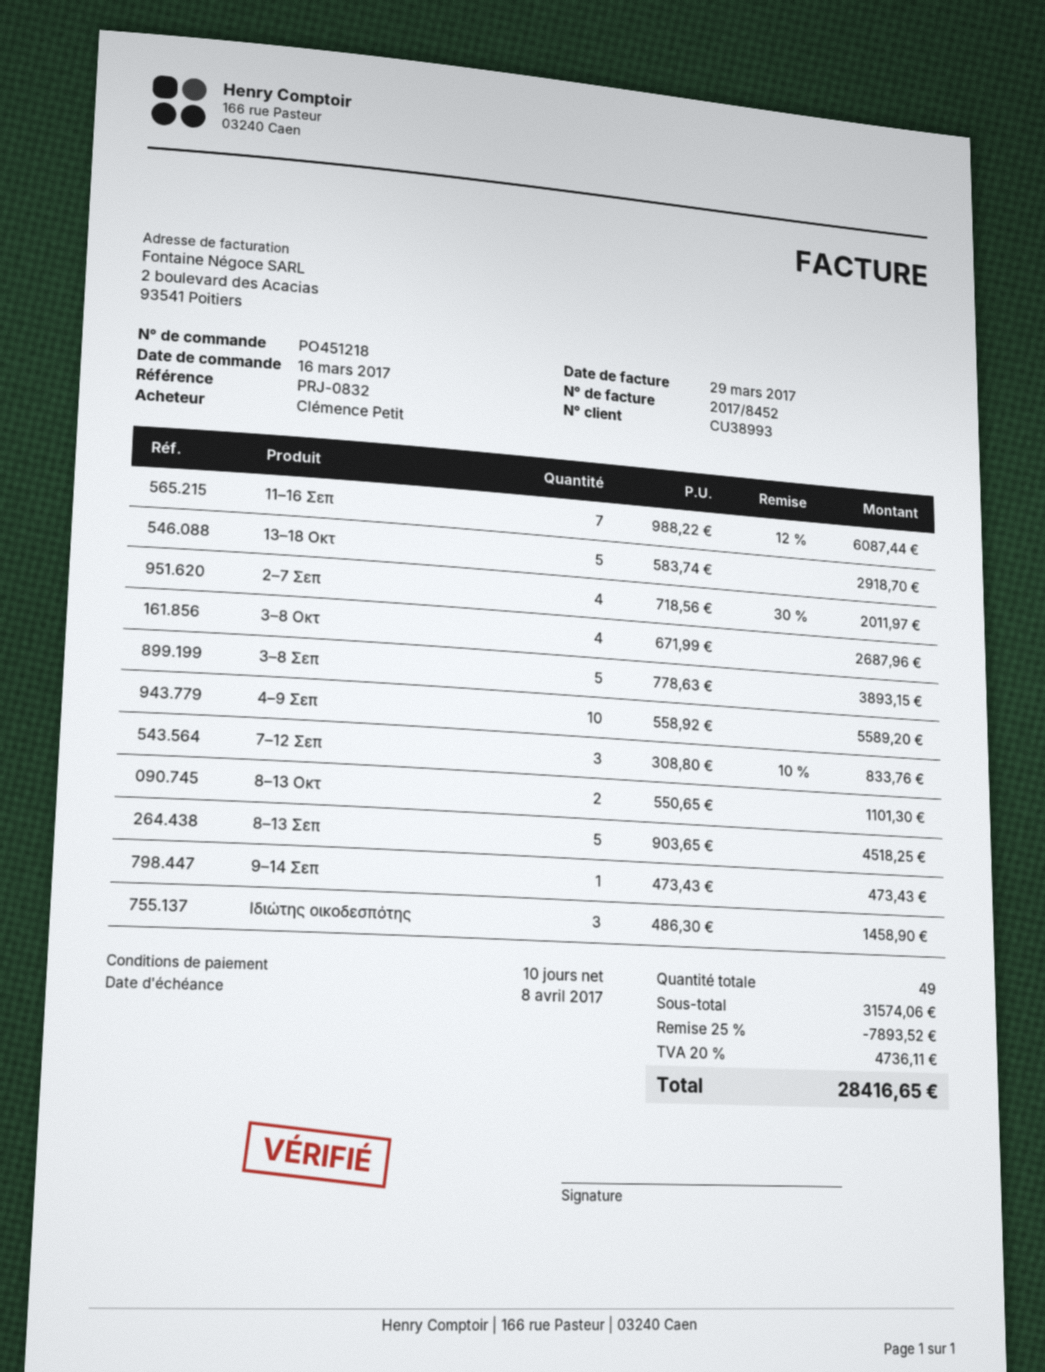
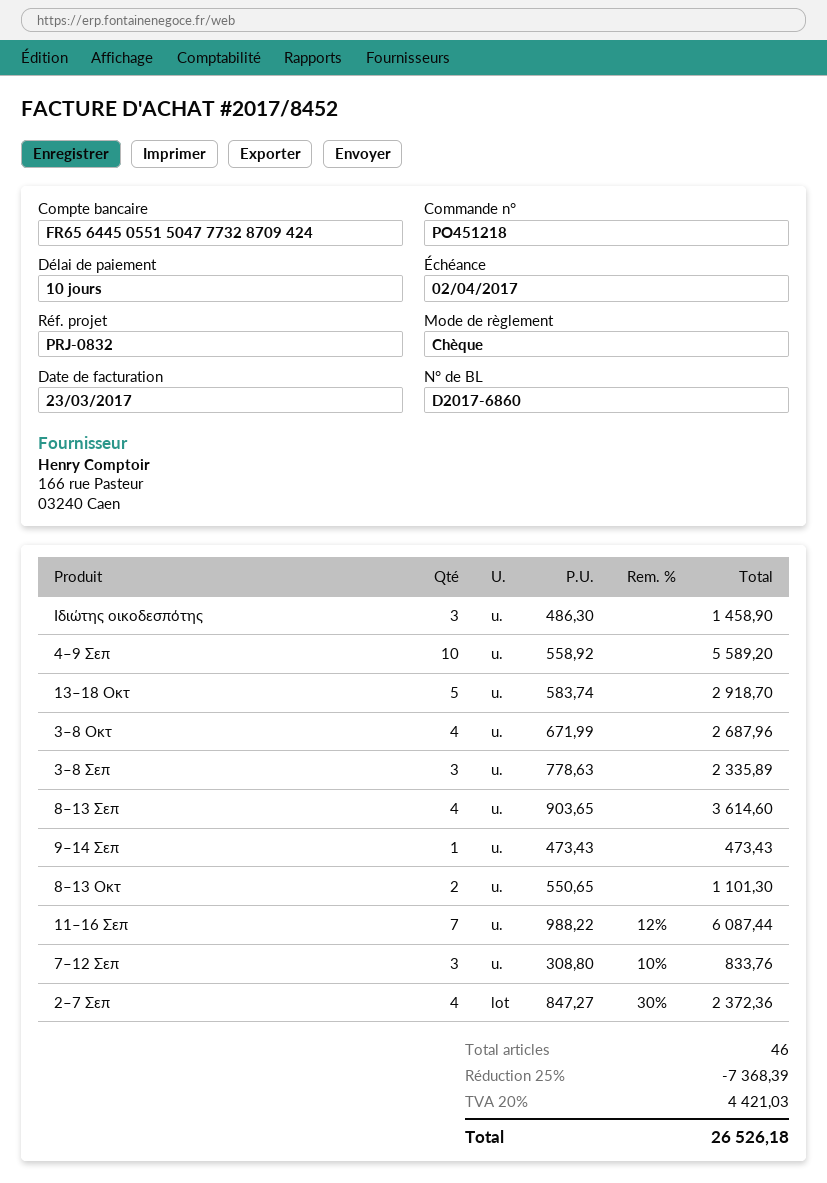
invoice date: 2017-03-29 -> 2017-03-23
due date: 2017-04-08 -> 2017-04-02
2–7 Σεπ: 4 x 718.56 - 30% = 2011.97 -> 4 x 847.27 - 30% = 2372.36
3–8 Σεπ: 5 x 778.63 = 3893.15 -> 3 x 778.63 = 2335.89
8–13 Σεπ: 5 x 903.65 = 4518.25 -> 4 x 903.65 = 3614.60
total quantity: 49 -> 46
discount: 25% = 7893.52 -> 25% = 7368.39
tax: 20% = 4736.11 -> 20% = 4421.03
total: 28416.65 -> 26526.18

